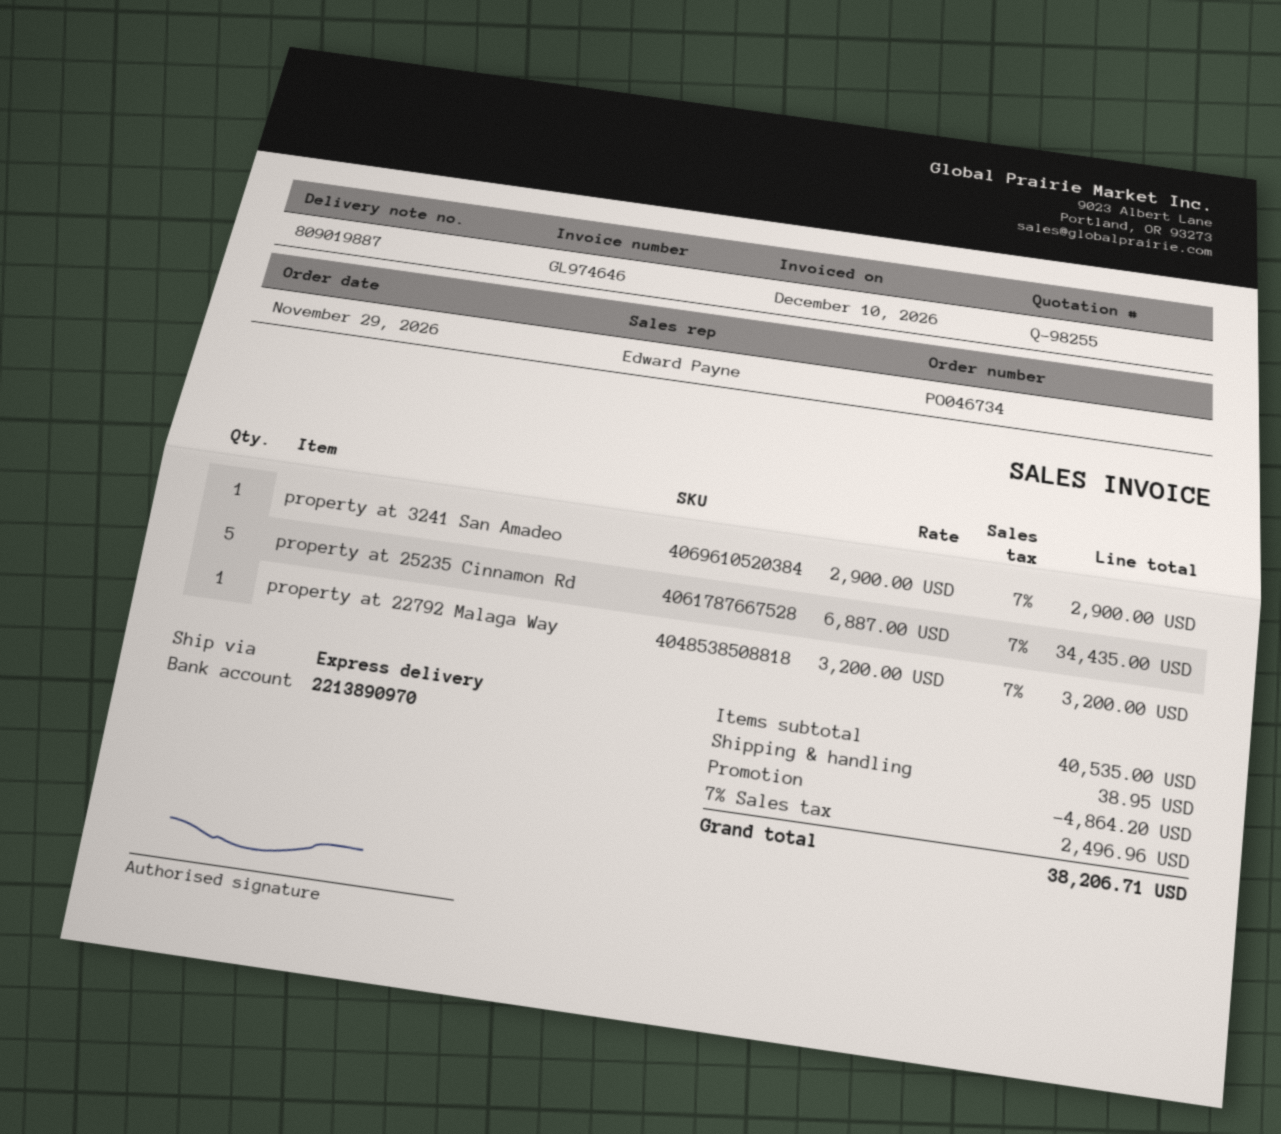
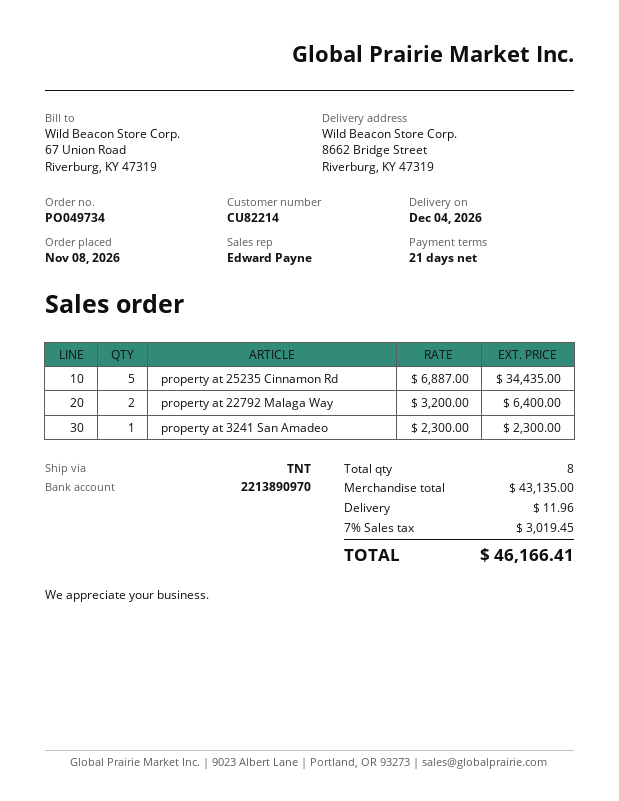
order number: PO046734 -> PO049734
order date: 2026-11-29 -> 2026-11-08
shipping method: express -> TNT
property at 3241 San Amadeo: 1 x 2900.00 = 2900.00 -> 1 x 2300.00 = 2300.00
property at 22792 Malaga Way: 1 x 3200.00 = 3200.00 -> 2 x 3200.00 = 6400.00
subtotal: 40535.00 -> 43135.00
discount: 4864.20 -> none
shipping: 38.95 -> 11.96
tax: 7% = 2496.96 -> 7% = 3019.45
total: 38206.71 -> 46166.41

